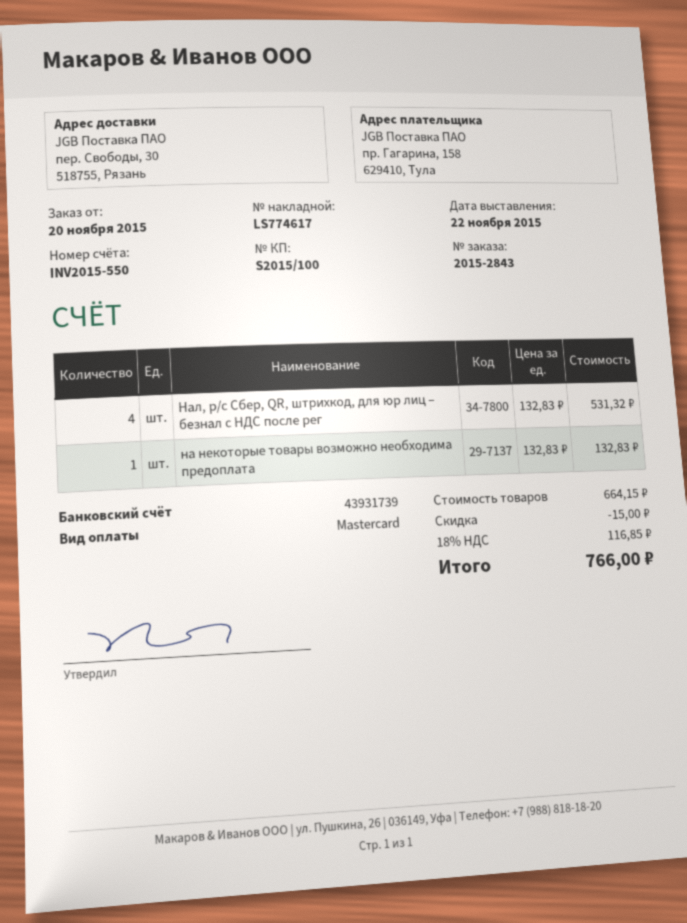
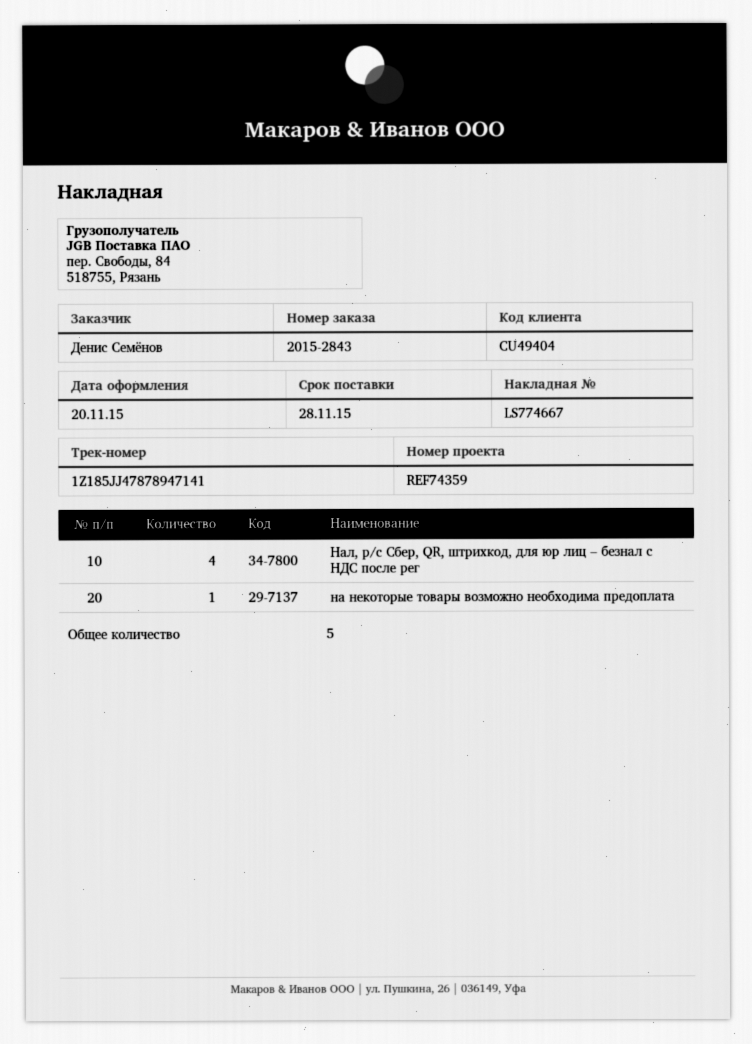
delivery note number: LS774617 -> LS774667
ship to: пер. Свободы, 30, 518755, Рязань -> пер. Свободы, 84, 518755, Рязань

